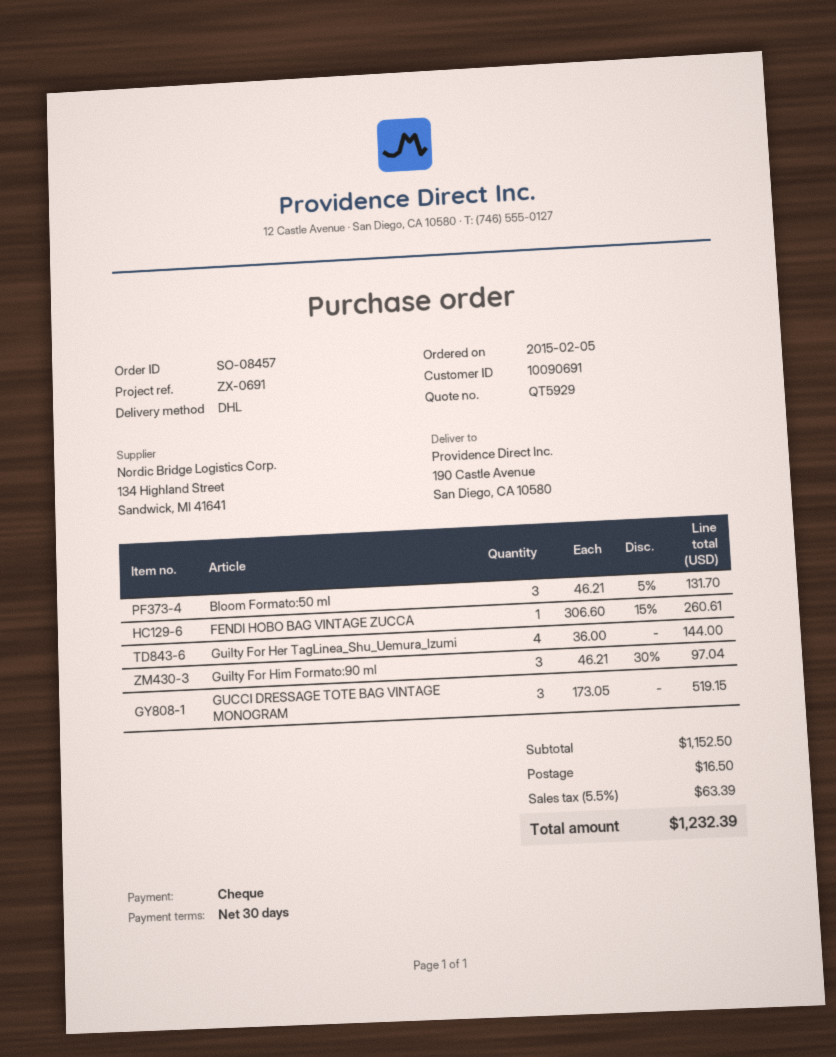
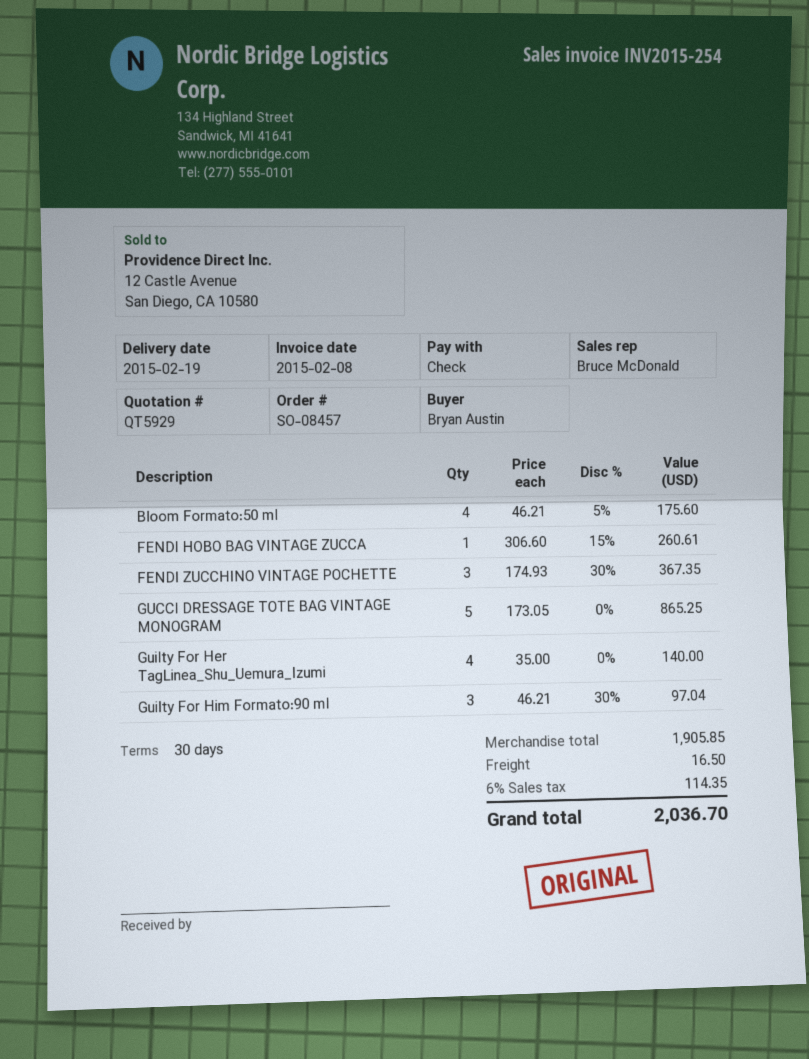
Bloom Formato:50 ml: 3 x 46.21 - 5% = 131.70 -> 4 x 46.21 - 5% = 175.60
Guilty For Her TagLinea_Shu_Uemura_Izumi: 4 x 36.00 = 144.00 -> 4 x 35.00 = 140.00
GUCCI DRESSAGE TOTE BAG VINTAGE MONOGRAM: 3 x 173.05 = 519.15 -> 5 x 173.05 = 865.25
FENDI ZUCCHINO VINTAGE POCHETTE: none -> 3 x 174.93 - 30% = 367.35
subtotal: 1152.50 -> 1905.85
tax: 5.5% = 63.39 -> 6% = 114.35
total: 1232.39 -> 2036.70

